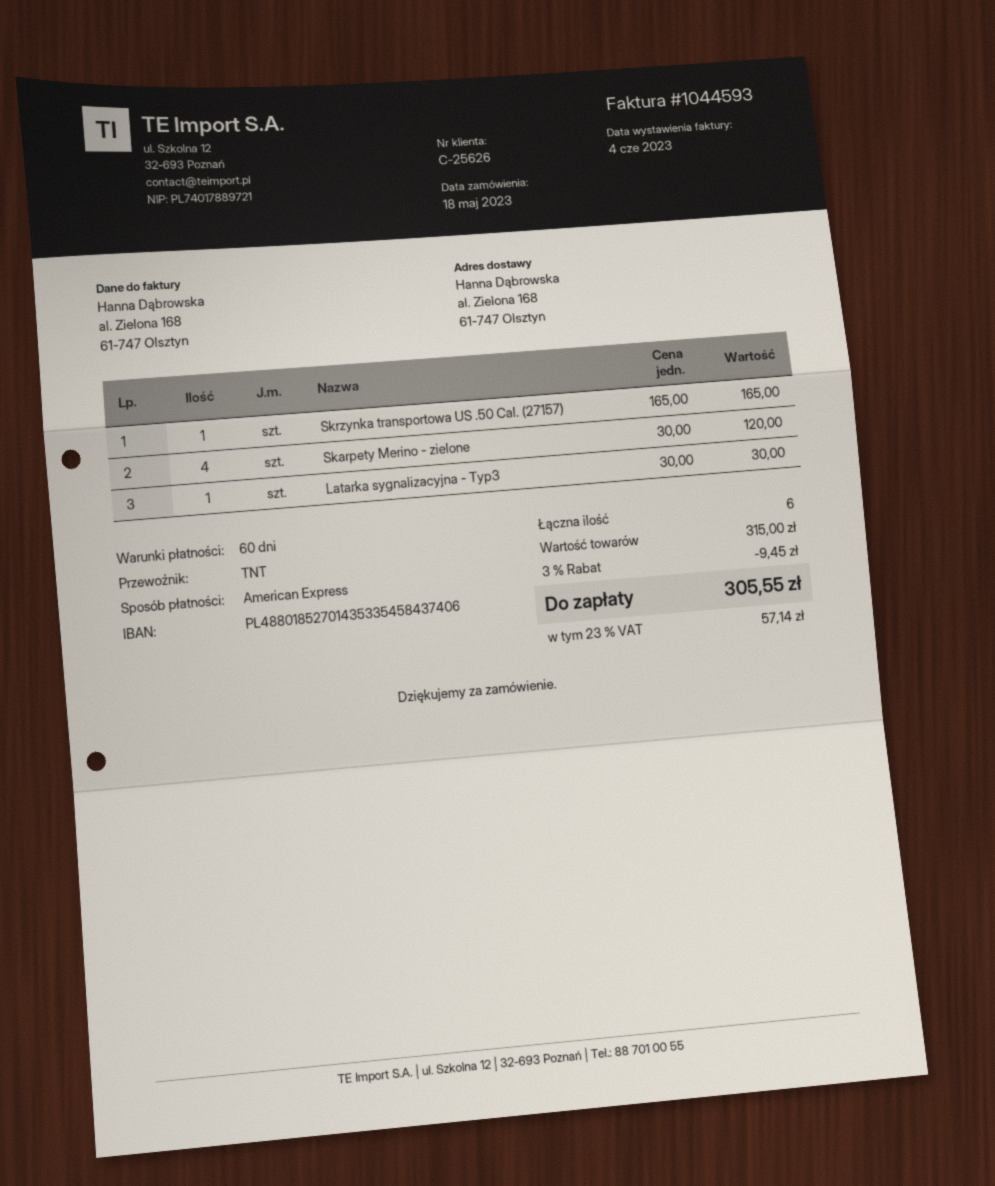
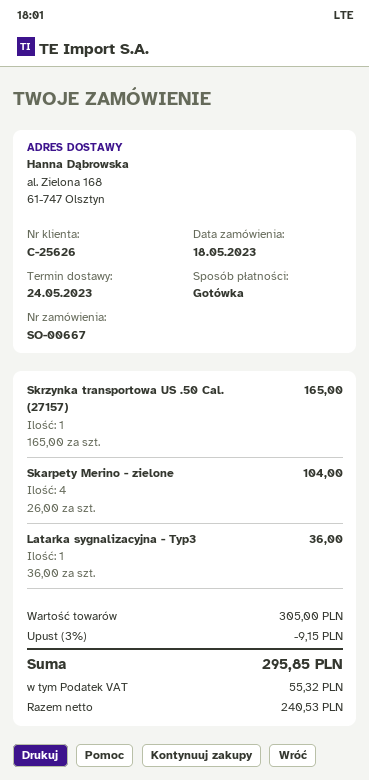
payment method: American Express -> cash
Skarpety Merino - zielone: 4 x 30.00 = 120.00 -> 4 x 26.00 = 104.00
Latarka sygnalizacyjna - Typ3: 1 x 30.00 = 30.00 -> 1 x 36.00 = 36.00
subtotal: 315.00 -> 305.00
discount: 3% = 9.45 -> 3% = 9.15
tax: 57.14 -> 55.32
total: 305.55 -> 295.85

